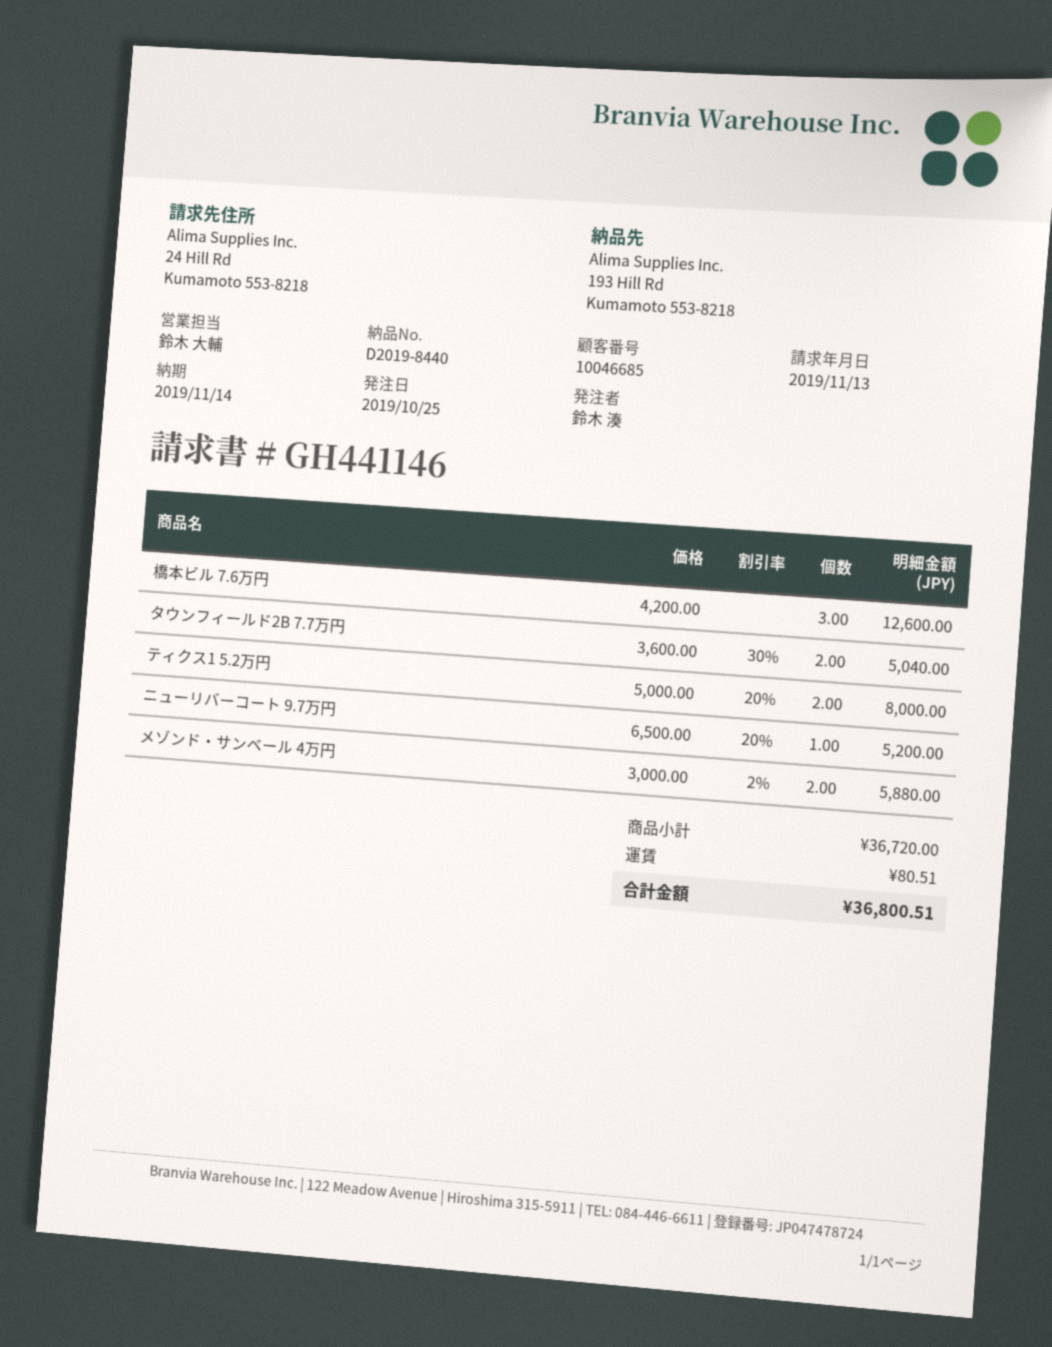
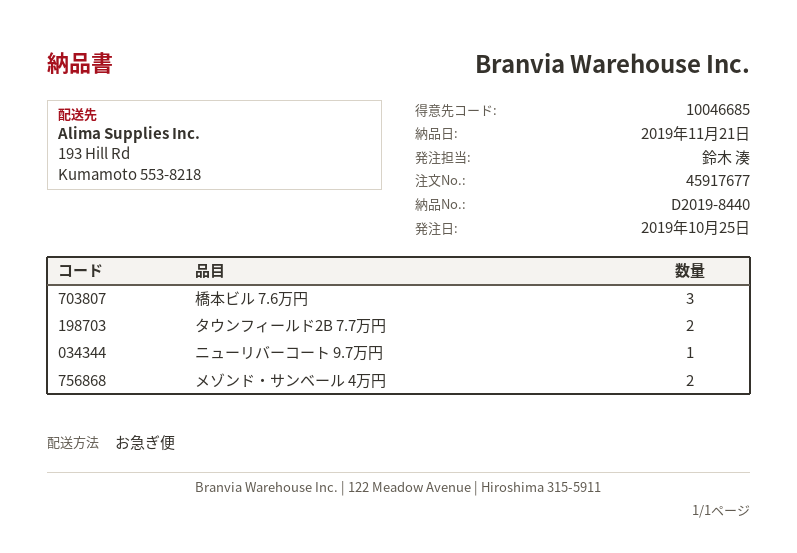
delivery date: 2019-11-14 -> 2019-11-21
ティクス1 5.2万円: 2 -> none

